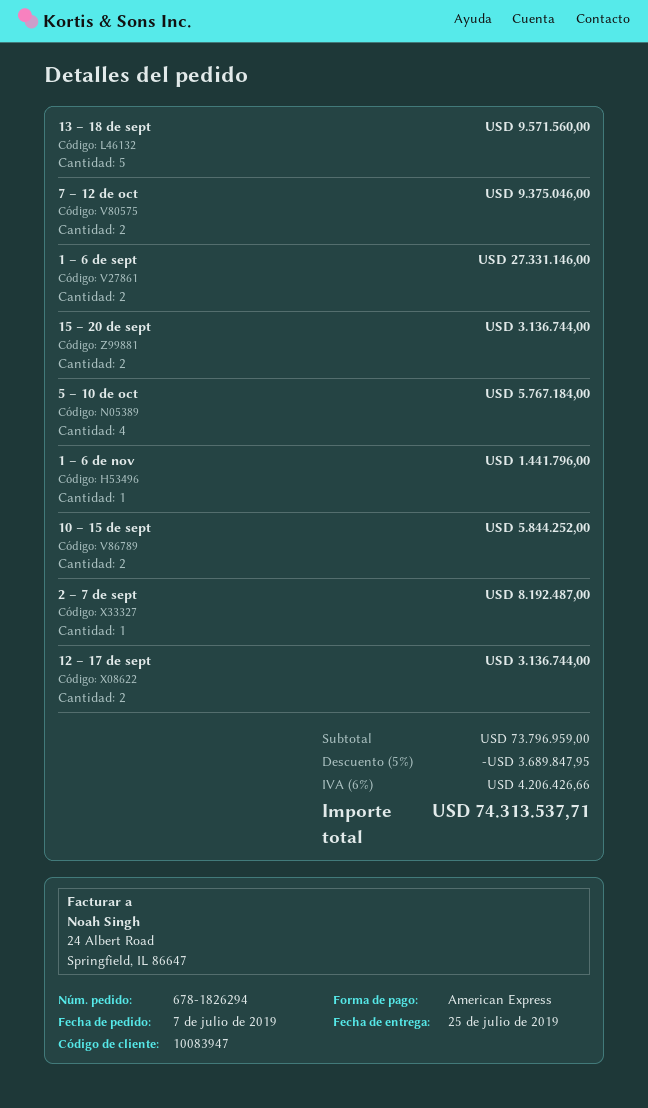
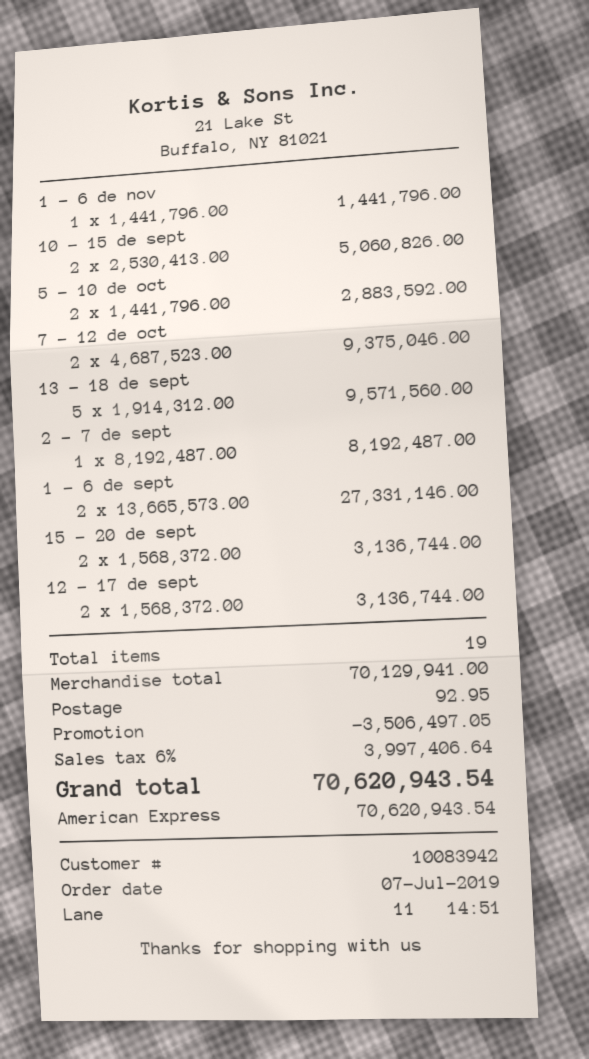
customer number: 10083947 -> 10083942
5 – 10 de oct: 4 for 5767184.00 -> 2 for 2883592.00
10 – 15 de sept: 2 for 5844252.00 -> 2 for 5060826.00
subtotal: 73796959.00 -> 70129941.00
discount: 3689847.95 -> 3506497.05
shipping: none -> 92.95
tax: 6% = 4206426.66 -> 6% = 3997406.64
total: 74313537.71 -> 70620943.54

